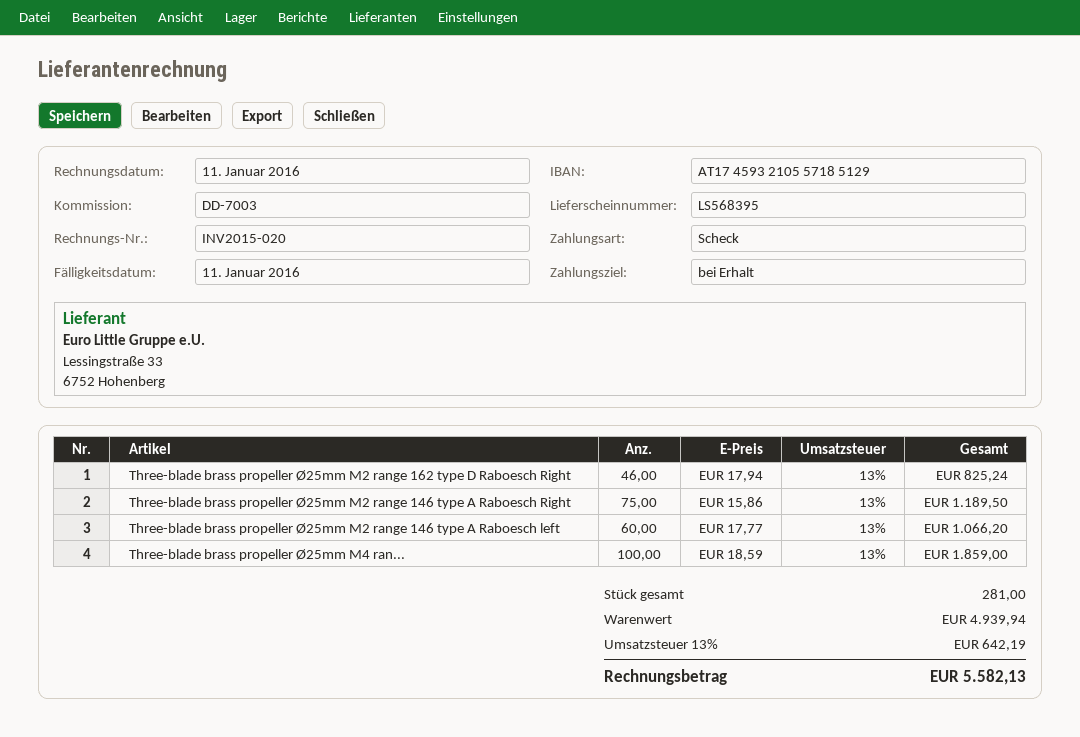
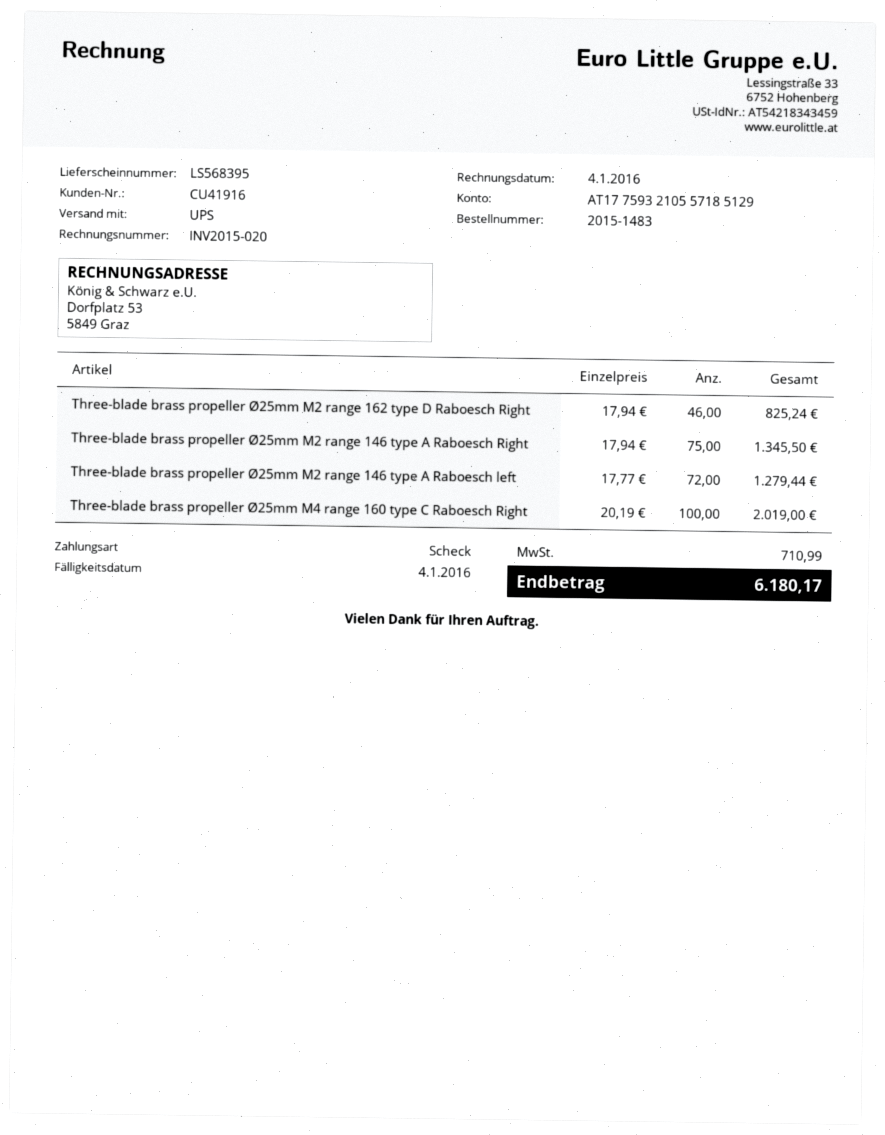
invoice date: 2016-01-11 -> 2016-01-04
due date: 2016-01-11 -> 2016-01-04
bank account: AT174593210557185129 -> AT177593210557185129
Three-blade brass propeller Ø25mm M2 range 146 type A Raboesch Right: 75 x 15.86 = 1189.50 -> 75 x 17.94 = 1345.50
Three-blade brass propeller Ø25mm M2 range 146 type A Raboesch left: 60 x 17.77 = 1066.20 -> 72 x 17.77 = 1279.44
Three-blade brass propeller Ø25mm M4 ran...: 100 x 18.59 = 1859.00 -> 100 x 20.19 = 2019.00
tax: 642.19 -> 710.99
total: 5582.13 -> 6180.17

